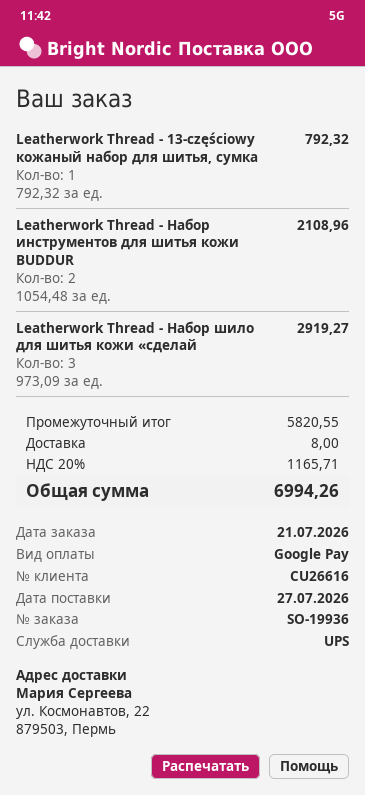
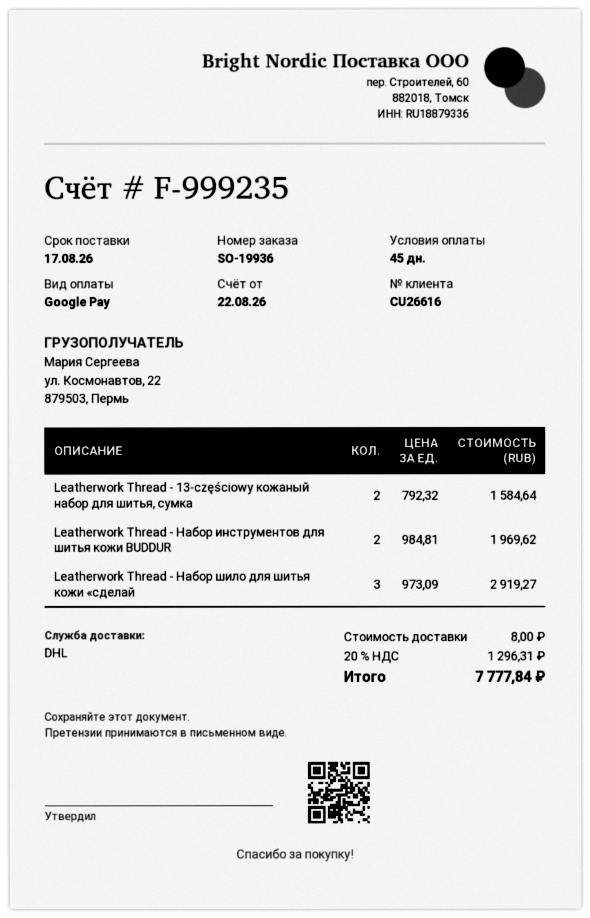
delivery date: 2026-07-27 -> 2026-08-17
shipping method: UPS -> DHL
Leatherwork Thread - 13-częściowy кожаный набор для шитья, сумка: 1 x 792.32 = 792.32 -> 2 x 792.32 = 1584.64
Leatherwork Thread - Набор инструментов для шитья кожи BUDDUR: 2 x 1054.48 = 2108.96 -> 2 x 984.81 = 1969.62
tax: 20% = 1165.71 -> 20% = 1296.31
total: 6994.26 -> 7777.84

